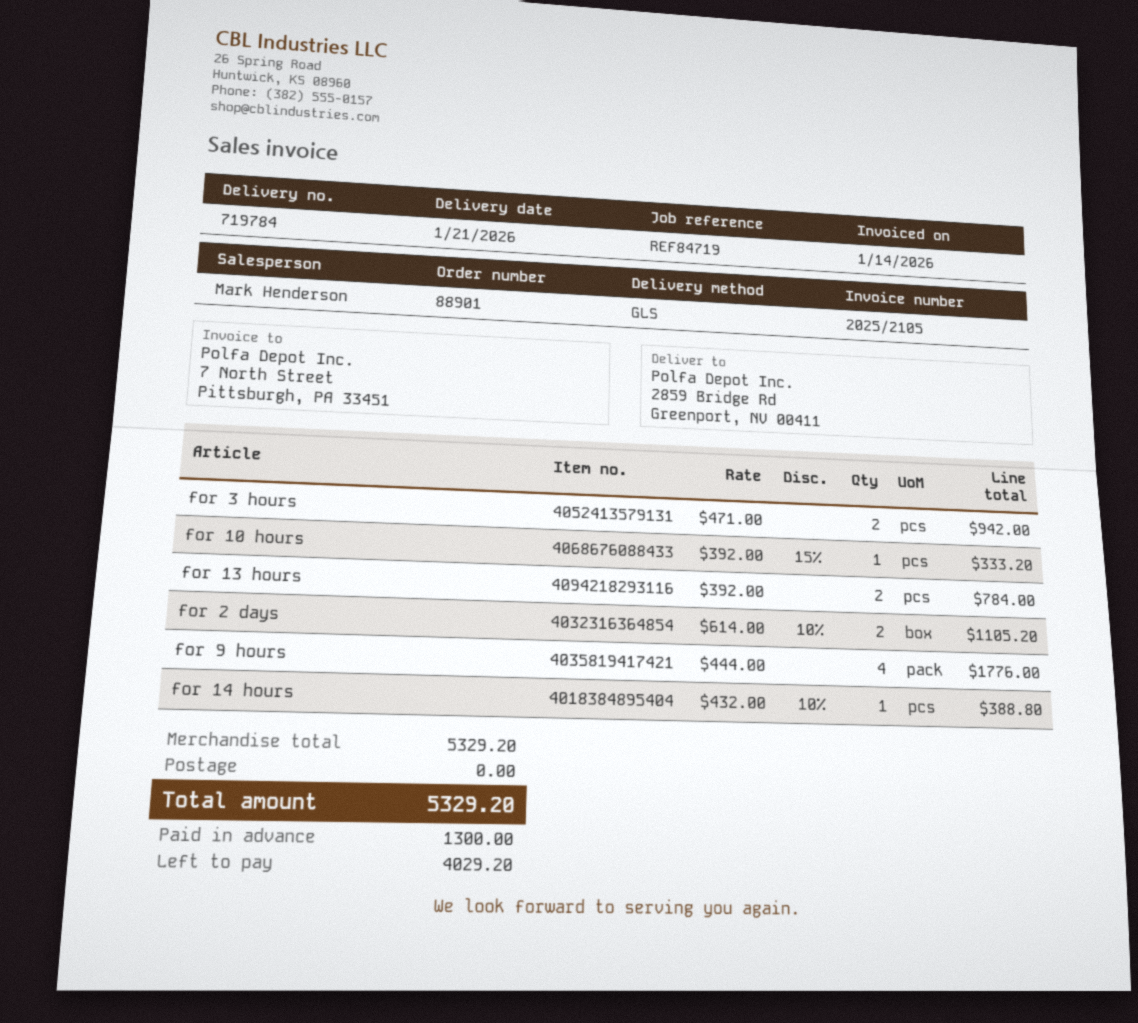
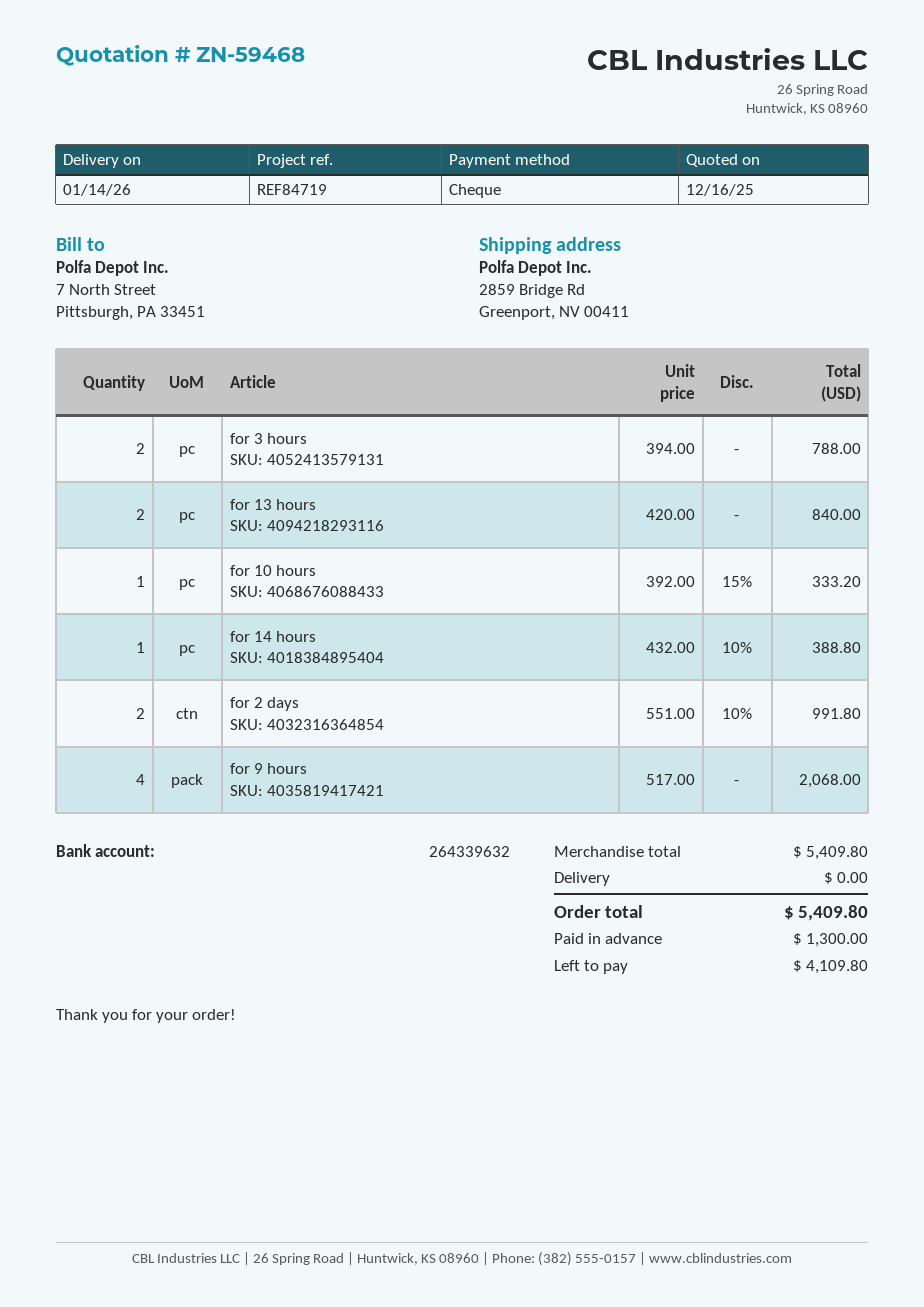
delivery date: 2026-01-21 -> 2026-01-14
for 3 hours: 2 x 471.00 = 942.00 -> 2 x 394.00 = 788.00
for 13 hours: 2 x 392.00 = 784.00 -> 2 x 420.00 = 840.00
for 2 days: 2 x 614.00 - 10% = 1105.20 -> 2 x 551.00 - 10% = 991.80
for 9 hours: 4 x 444.00 = 1776.00 -> 4 x 517.00 = 2068.00
subtotal: 5329.20 -> 5409.80
total: 5329.20 -> 5409.80
balance: 4029.20 -> 4109.80

